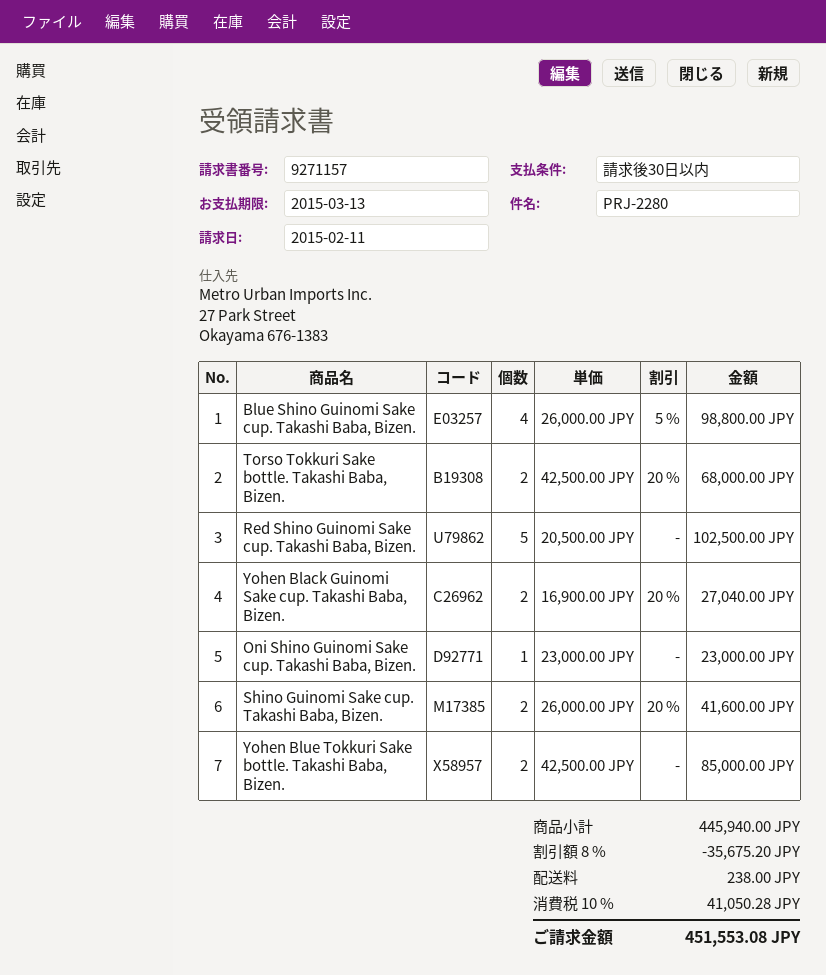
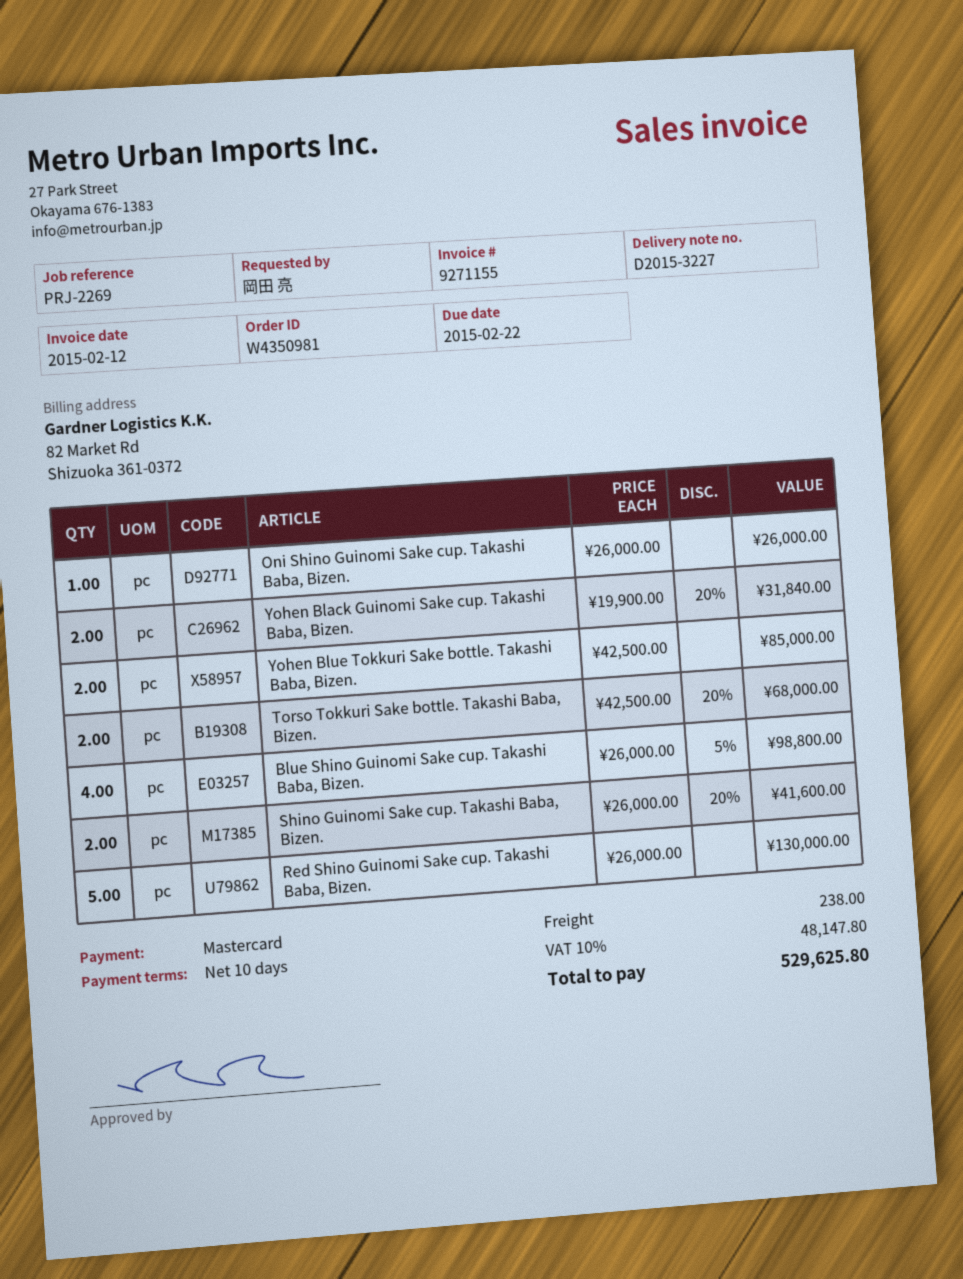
invoice number: 9271157 -> 9271155
invoice date: 2015-02-11 -> 2015-02-12
payment terms: 30 days -> 10 days
due date: 2015-03-13 -> 2015-02-22
reference: PRJ-2280 -> PRJ-2269
Red Shino Guinomi Sake cup. Takashi Baba, Bizen.: 5 x 20500.00 = 102500.00 -> 5 x 26000.00 = 130000.00
Yohen Black Guinomi Sake cup. Takashi Baba, Bizen.: 2 x 16900.00 - 20% = 27040.00 -> 2 x 19900.00 - 20% = 31840.00
Oni Shino Guinomi Sake cup. Takashi Baba, Bizen.: 1 x 23000.00 = 23000.00 -> 1 x 26000.00 = 26000.00
discount: 8% = 35675.20 -> none
tax: 10% = 41050.28 -> 10% = 48147.80
total: 451553.08 -> 529625.80

